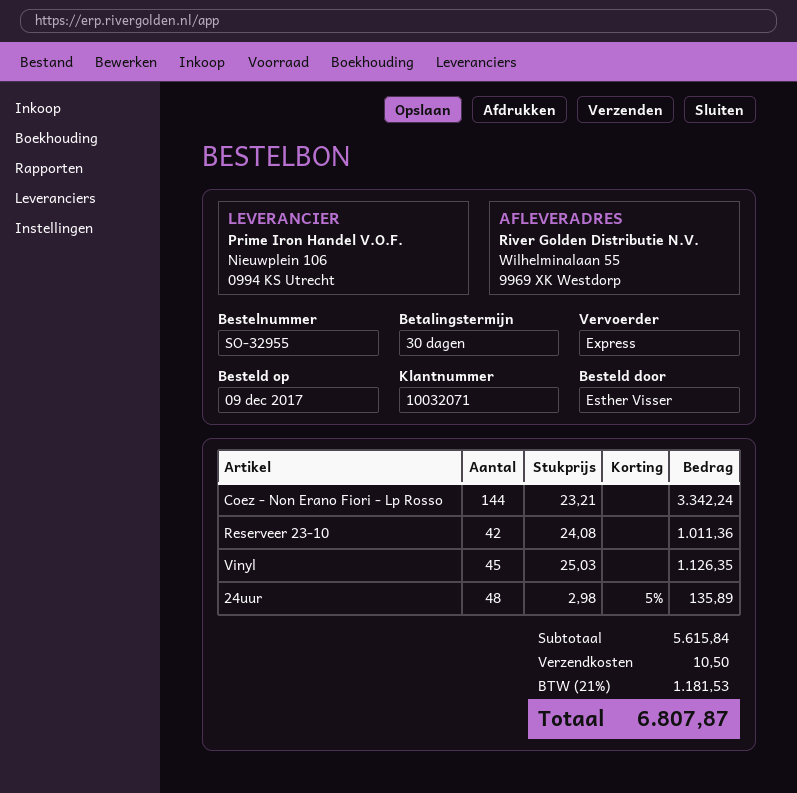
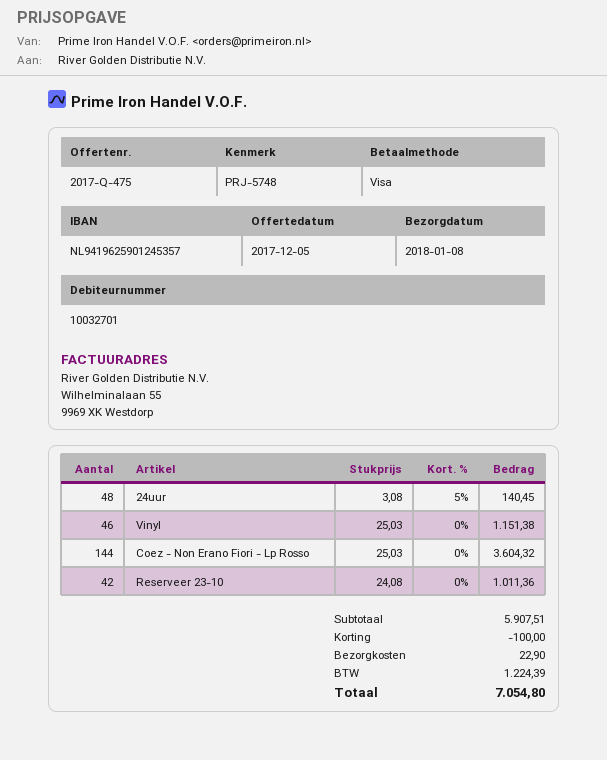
customer number: 10032071 -> 10032701
Coez - Non Erano Fiori - Lp Rosso: 144 x 23.21 = 3342.24 -> 144 x 25.03 = 3604.32
Vinyl: 45 x 25.03 = 1126.35 -> 46 x 25.03 = 1151.38
24uur: 48 x 2.98 - 5% = 135.89 -> 48 x 3.08 - 5% = 140.45
subtotal: 5615.84 -> 5907.51
discount: none -> 100.00
shipping: 10.50 -> 22.90
tax: 1181.53 -> 1224.39
total: 6807.87 -> 7054.80

